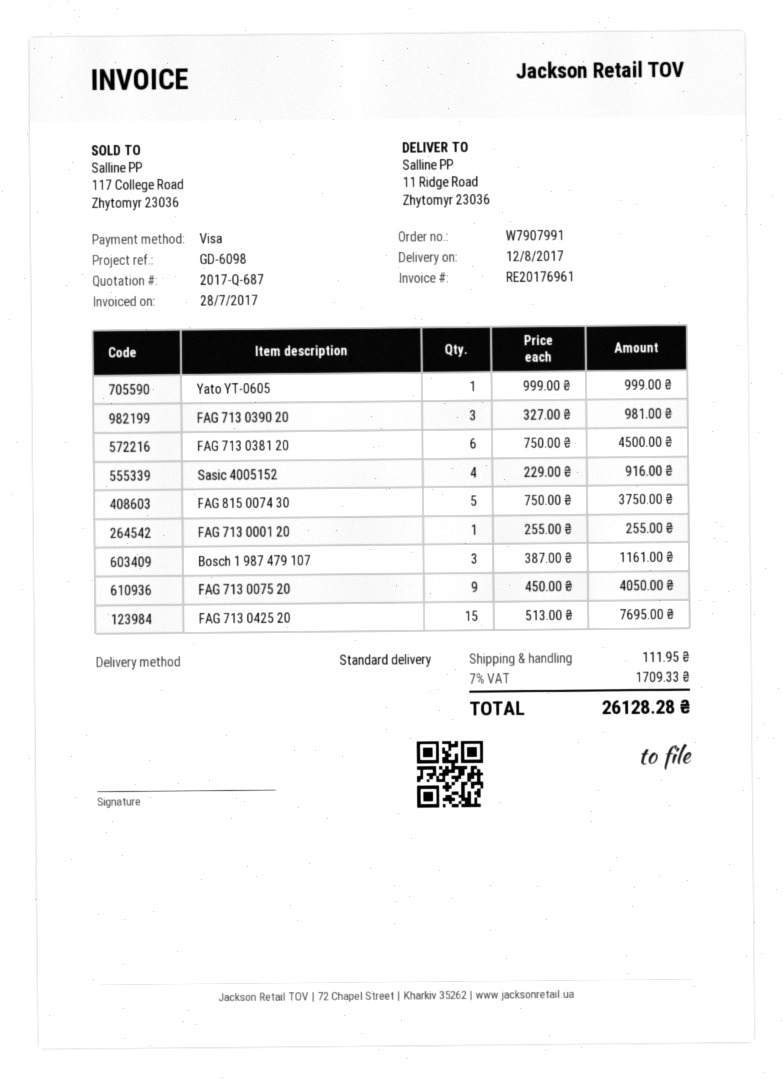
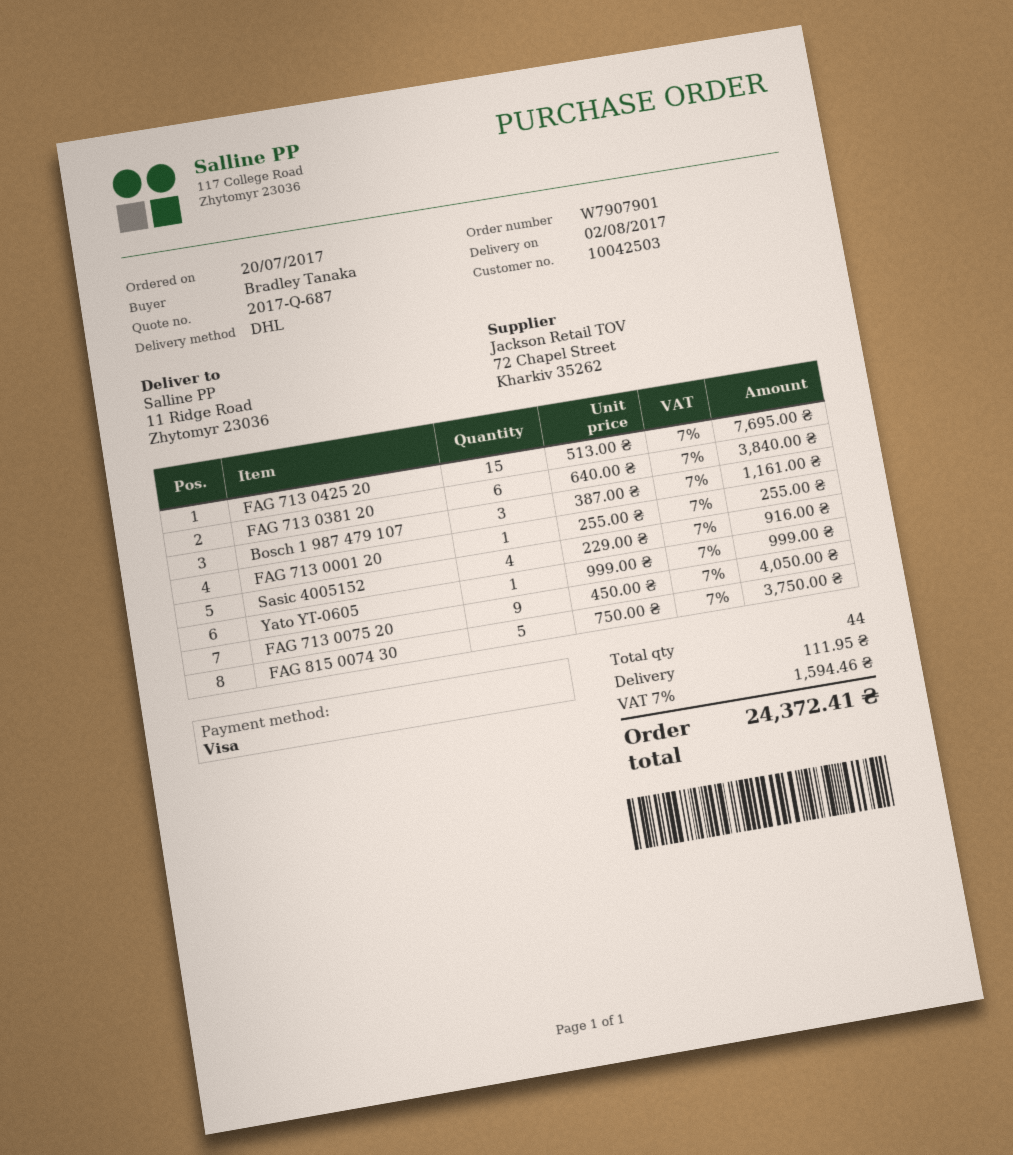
order number: W7907991 -> W7907901
delivery date: 2017-08-12 -> 2017-08-02
shipping method: standard -> DHL
FAG 713 0390 20: 3 x 327.00 = 981.00 -> none
FAG 713 0381 20: 6 x 750.00 = 4500.00 -> 6 x 640.00 = 3840.00
tax: 7% = 1709.33 -> 7% = 1594.46
total: 26128.28 -> 24372.41

